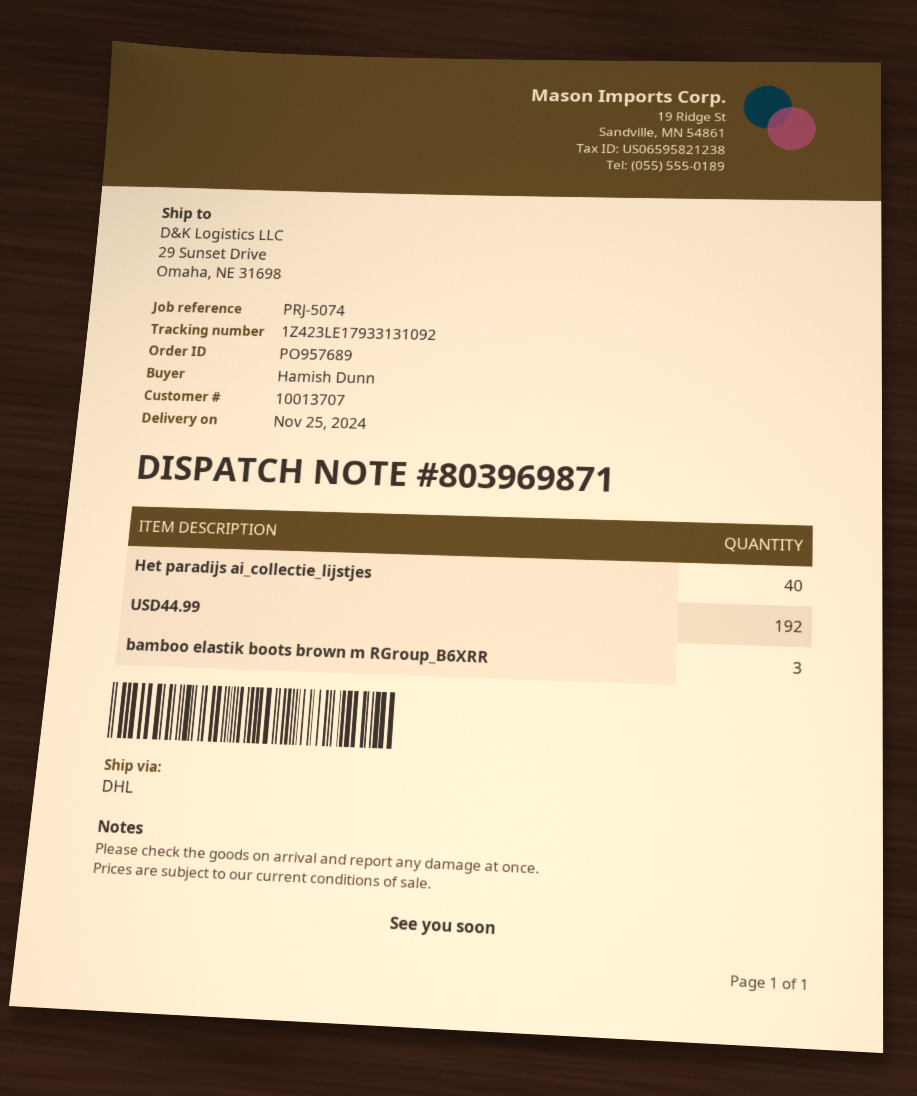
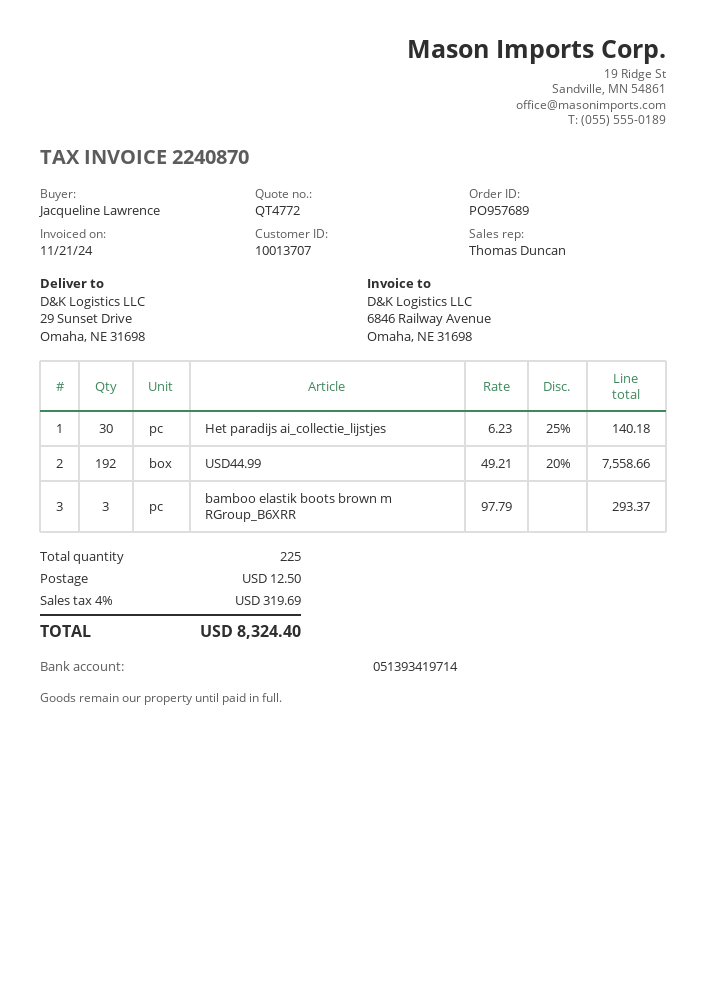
ordered by: Hamish Dunn -> Jacqueline Lawrence
Het paradijs ai_collectie_lijstjes: 40 -> 30

